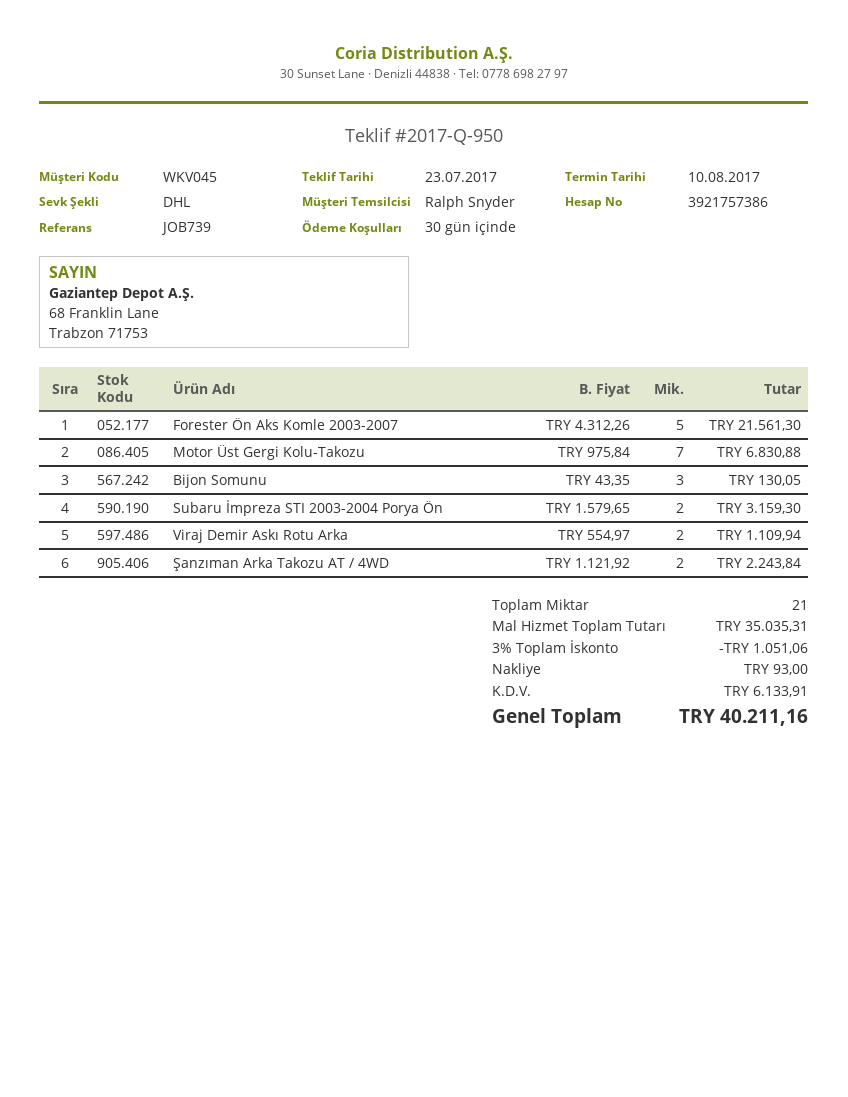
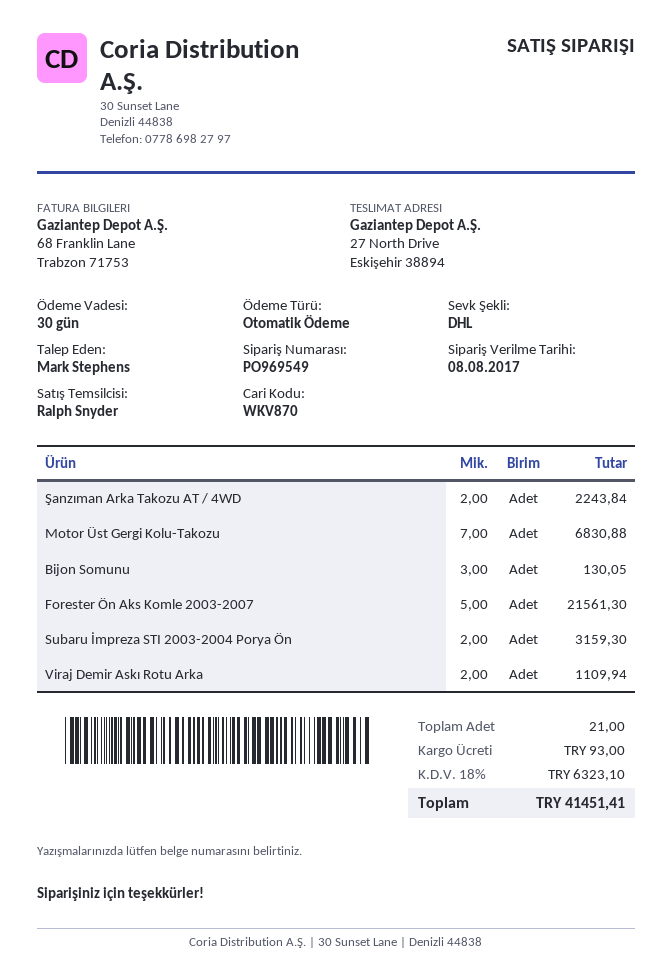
customer number: WKV045 -> WKV870
discount: 3% = 1051.06 -> none
tax: 6133.91 -> 6323.10
total: 40211.16 -> 41451.41

